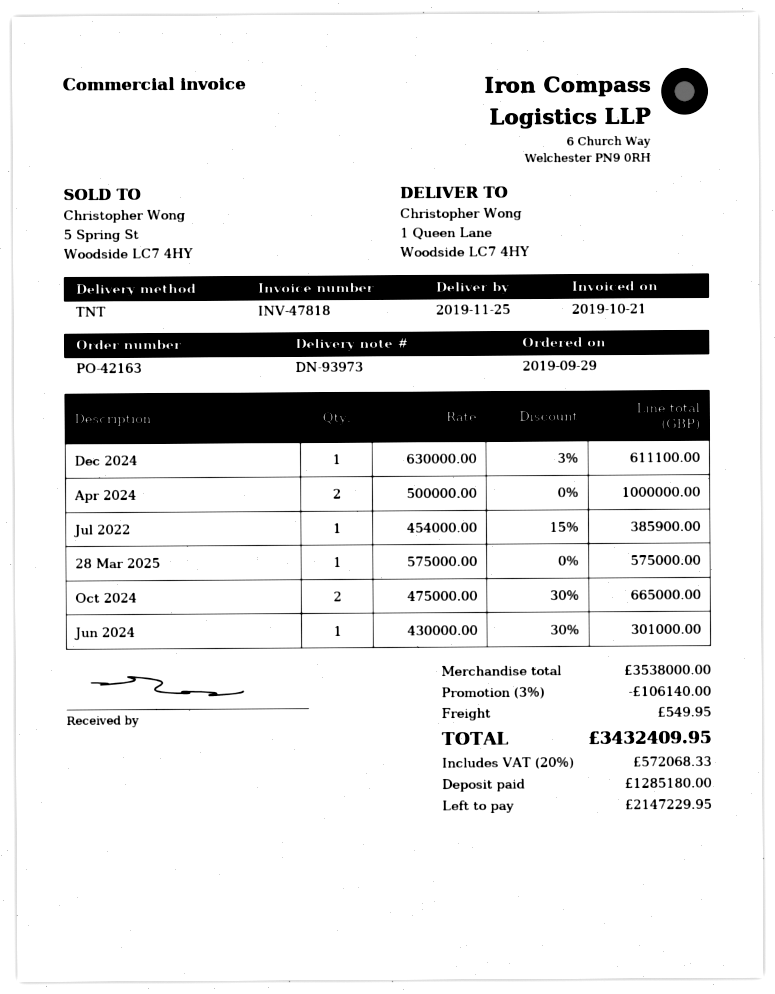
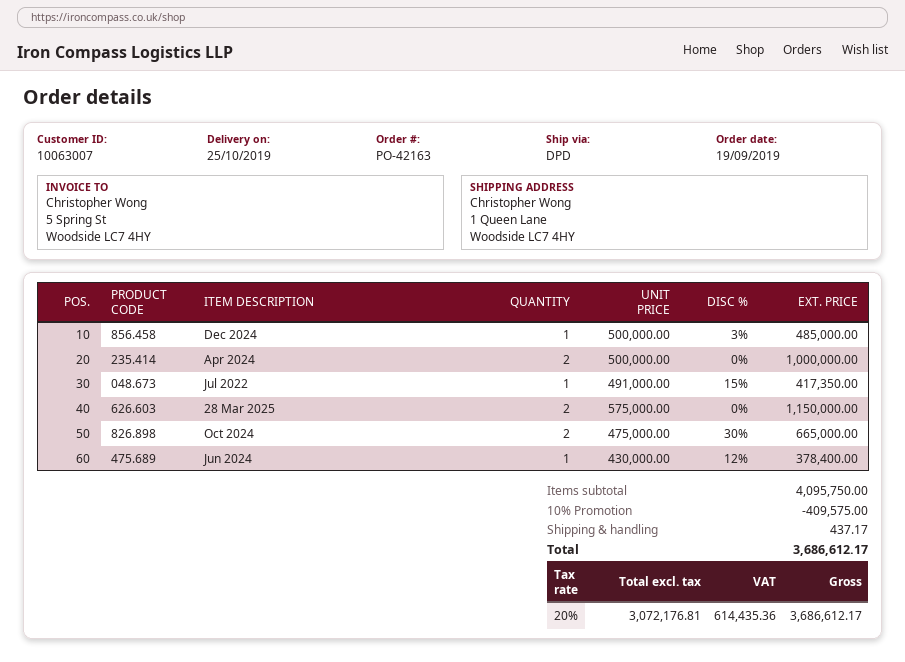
order date: 2019-09-29 -> 2019-09-19
delivery date: 2019-11-25 -> 2019-10-25
shipping method: TNT -> DPD
Dec 2024: 1 x 630000.00 - 3% = 611100.00 -> 1 x 500000.00 - 3% = 485000.00
Jul 2022: 1 x 454000.00 - 15% = 385900.00 -> 1 x 491000.00 - 15% = 417350.00
28 Mar 2025: 1 x 575000.00 = 575000.00 -> 2 x 575000.00 = 1150000.00
Jun 2024: 1 x 430000.00 - 30% = 301000.00 -> 1 x 430000.00 - 12% = 378400.00
subtotal: 3538000.00 -> 4095750.00
discount: 3% = 106140.00 -> 10% = 409575.00
shipping: 549.95 -> 437.17
tax: 20% = 572068.33 -> 20% = 614435.36
total: 3432409.95 -> 3686612.17

